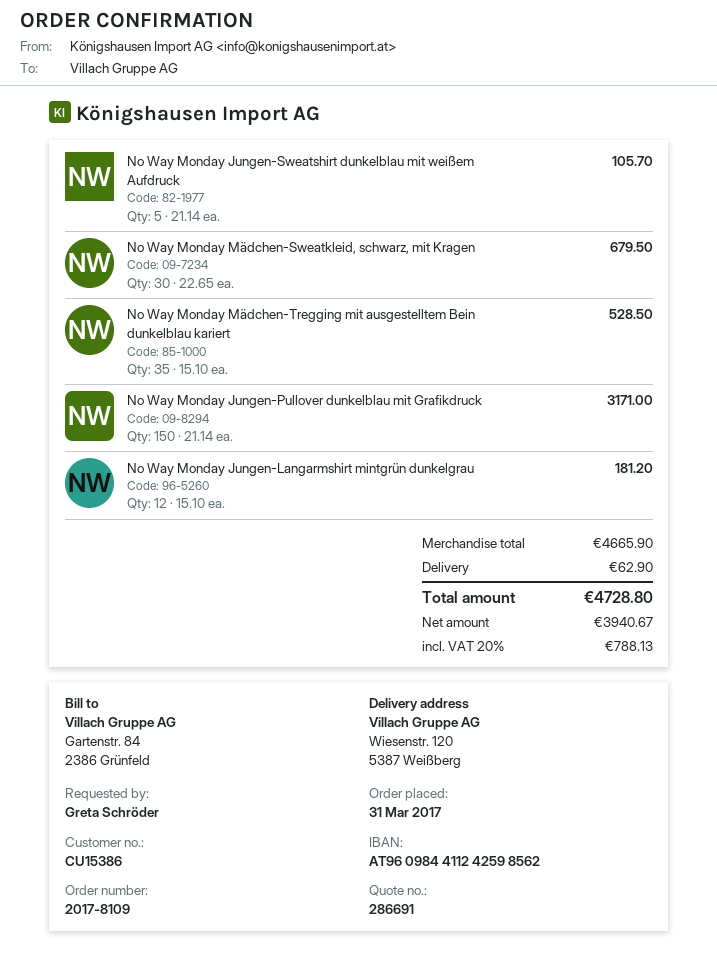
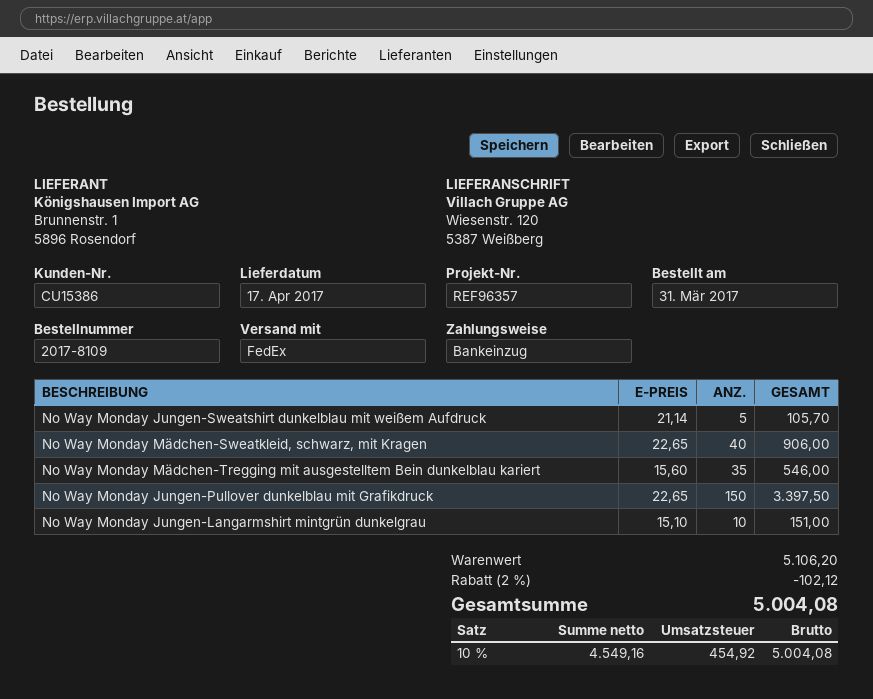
No Way Monday Mädchen-Sweatkleid, schwarz, mit Kragen: 30 x 22.65 = 679.50 -> 40 x 22.65 = 906.00
No Way Monday Mädchen-Tregging mit ausgestelltem Bein dunkelblau kariert: 35 x 15.10 = 528.50 -> 35 x 15.60 = 546.00
No Way Monday Jungen-Pullover dunkelblau mit Grafikdruck: 150 x 21.14 = 3171.00 -> 150 x 22.65 = 3397.50
No Way Monday Jungen-Langarmshirt mintgrün dunkelgrau: 12 x 15.10 = 181.20 -> 10 x 15.10 = 151.00
subtotal: 4665.90 -> 5106.20
discount: none -> 2% = 102.12
shipping: 62.90 -> none
net: 3940.67 -> 4549.16
tax: 20% = 788.13 -> 10% = 454.92
total: 4728.80 -> 5004.08

